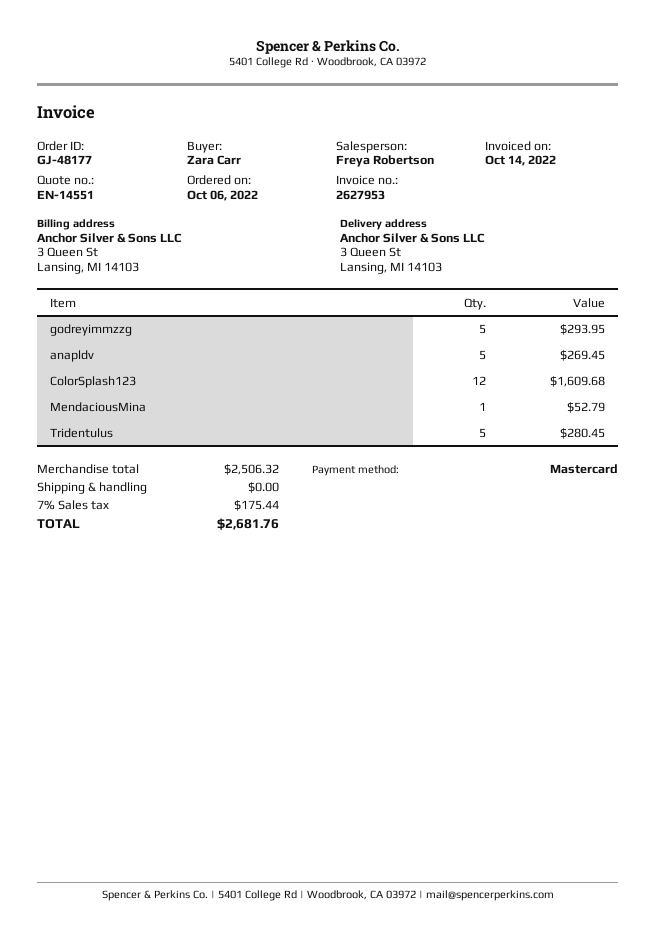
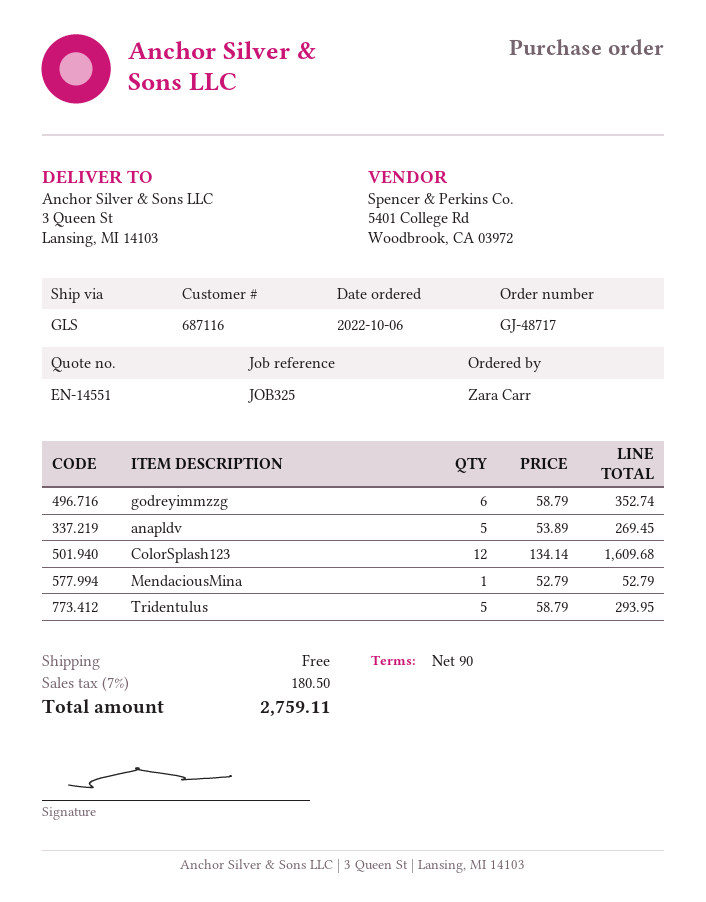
order number: GJ-48177 -> GJ-48717
godreyimmzzg: 5 for 293.95 -> 6 for 352.74
Tridentulus: 5 for 280.45 -> 5 for 293.95
tax: 7% = 175.44 -> 7% = 180.50
total: 2681.76 -> 2759.11

